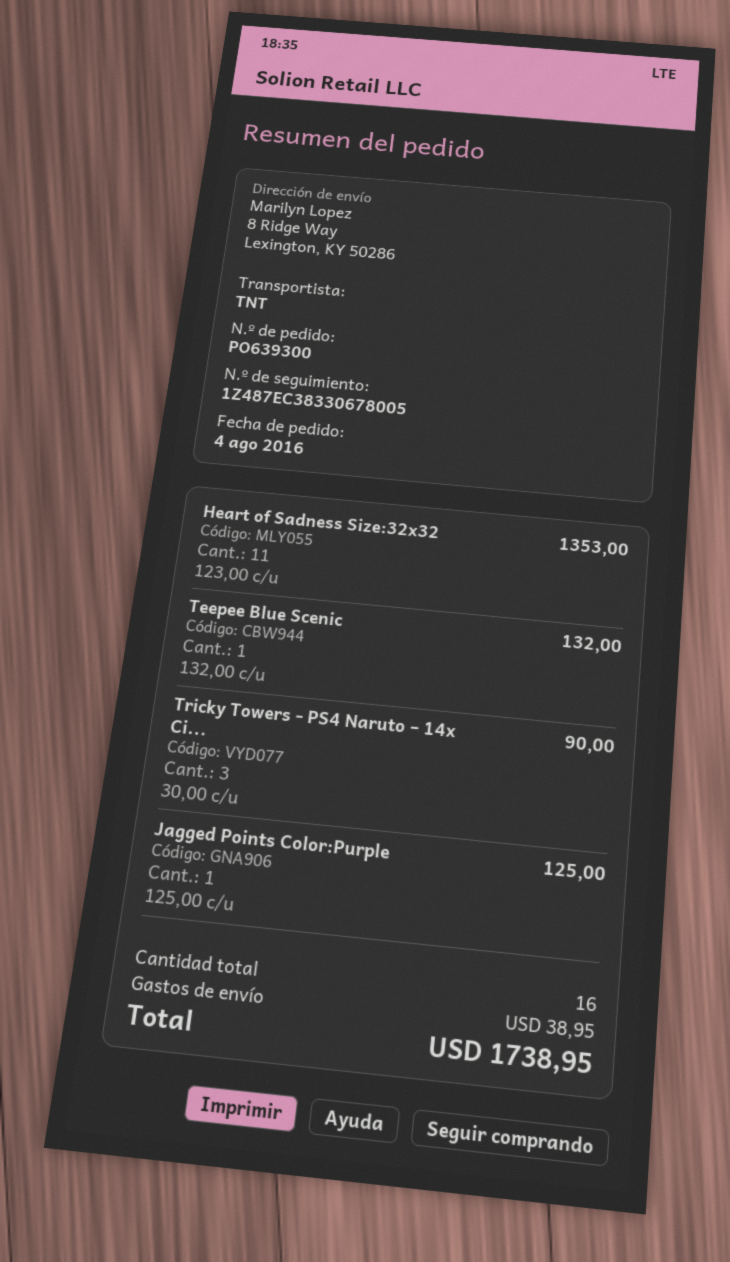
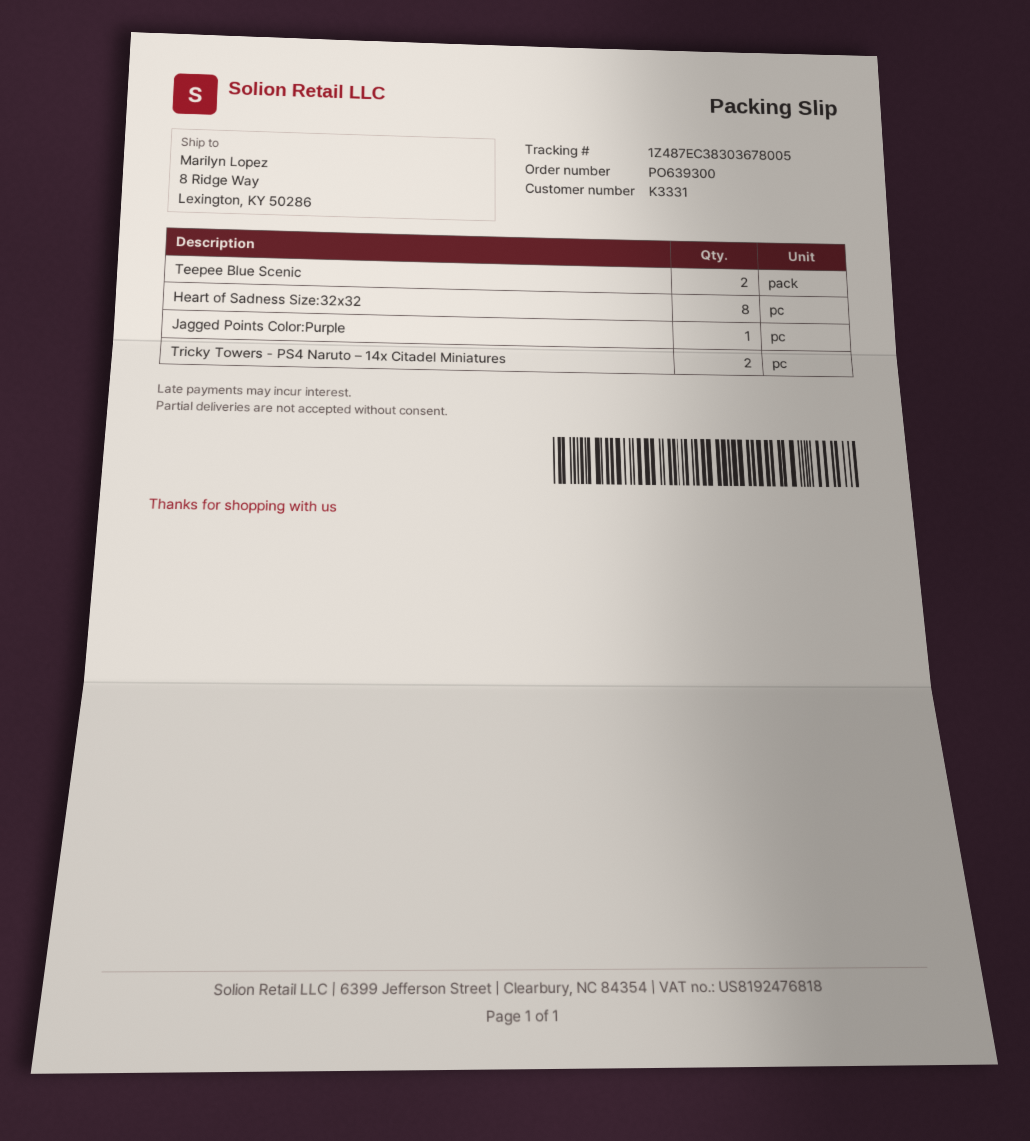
tracking number: 1Z487EC38330678005 -> 1Z487EC38303678005
Heart of Sadness Size:32x32: 11 -> 8
Teepee Blue Scenic: 1 -> 2
Tricky Towers - PS4 Naruto – 14x Ci...: 3 -> 2

